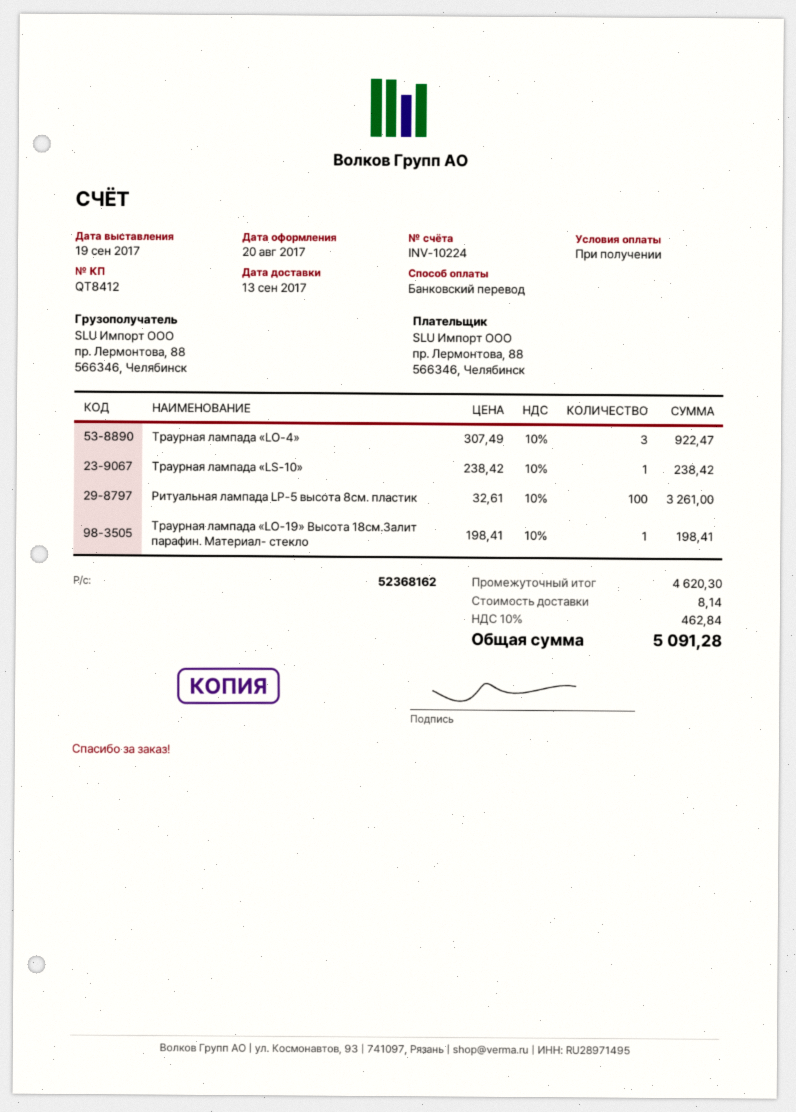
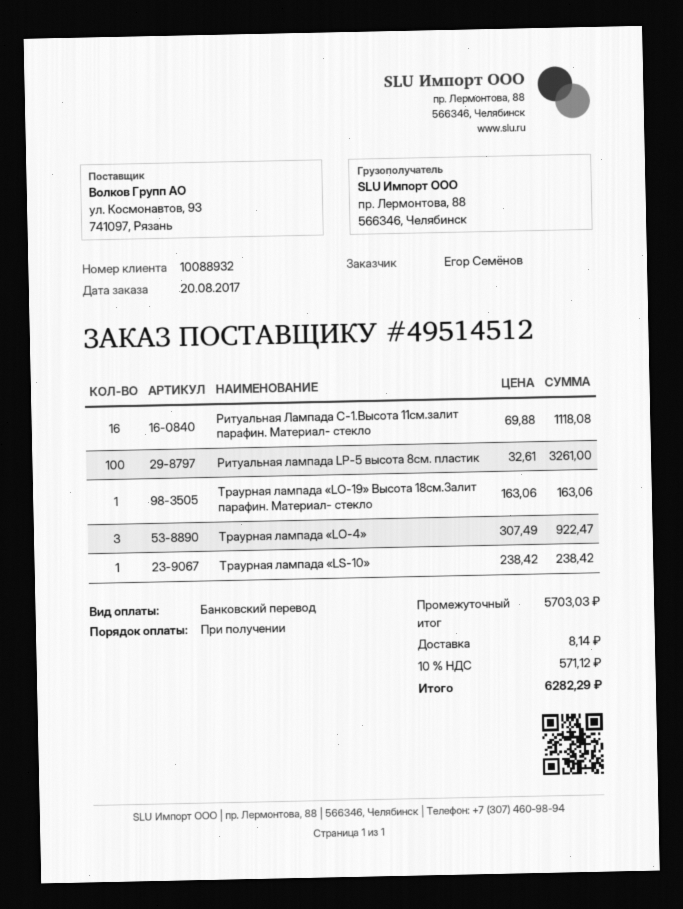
Траурная лампада «LO-19» Высота 18см.Залит парафин. Материал- стекло: 1 x 198.41 = 198.41 -> 1 x 163.06 = 163.06
Ритуальная Лампада C-1.Высота 11см.залит парафин. Материал- стекло: none -> 16 x 69.88 = 1118.08
subtotal: 4620.30 -> 5703.03
tax: 10% = 462.84 -> 10% = 571.12
total: 5091.28 -> 6282.29

